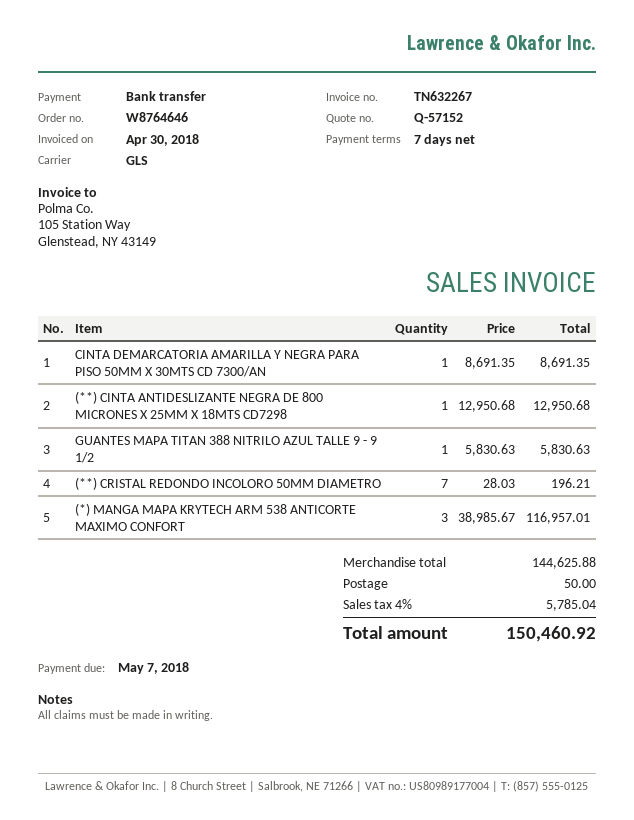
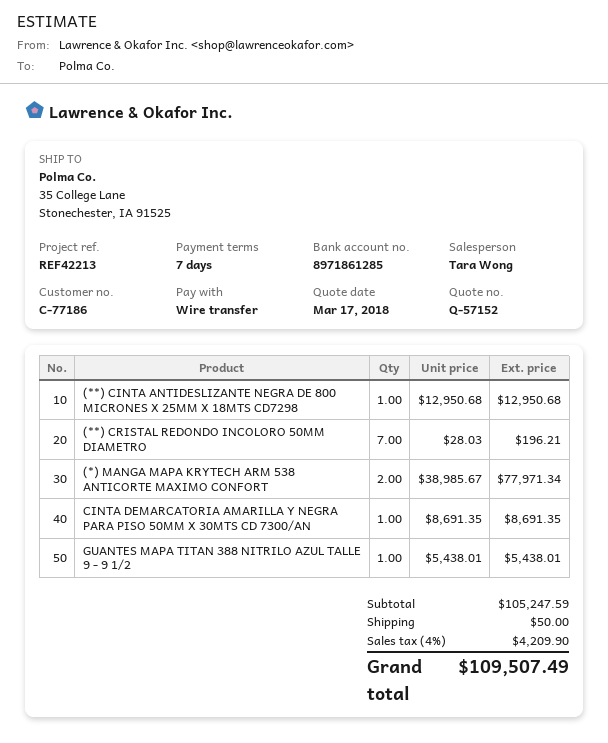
GUANTES MAPA TITAN 388 NITRILO AZUL TALLE 9 - 9 1/2: 1 x 5830.63 = 5830.63 -> 1 x 5438.01 = 5438.01
(*) MANGA MAPA KRYTECH ARM 538 ANTICORTE MAXIMO CONFORT: 3 x 38985.67 = 116957.01 -> 2 x 38985.67 = 77971.34
subtotal: 144625.88 -> 105247.59
tax: 4% = 5785.04 -> 4% = 4209.90
total: 150460.92 -> 109507.49

